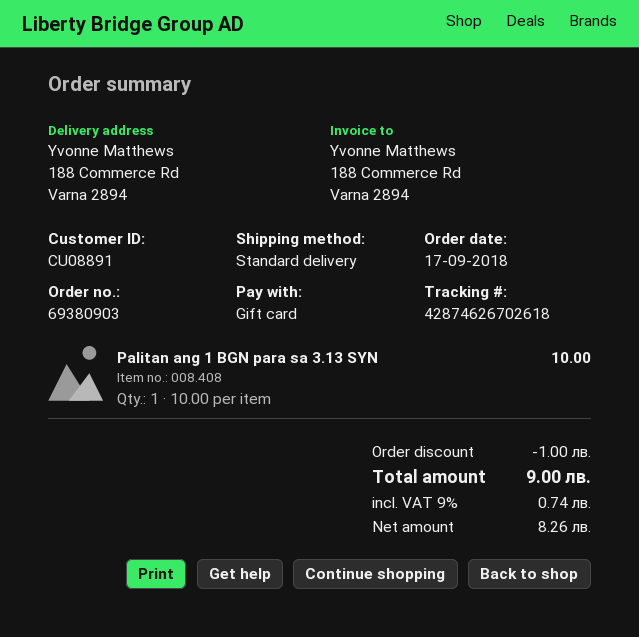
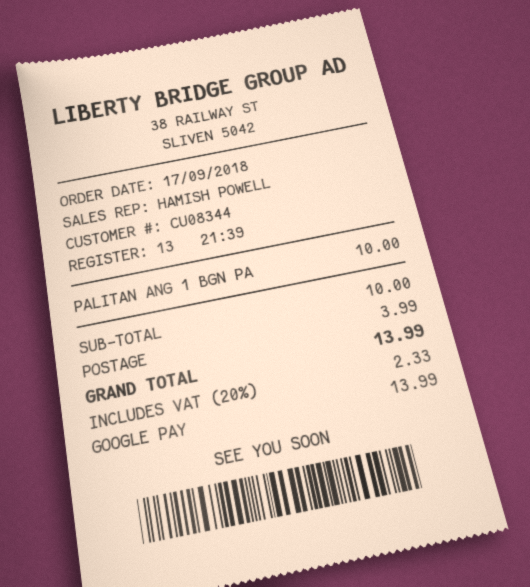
customer number: CU08891 -> CU08344
payment method: gift card -> Google Pay
discount: 1.00 -> none
shipping: none -> 3.99
tax: 9% = 0.74 -> 20% = 2.33
total: 9.00 -> 13.99

